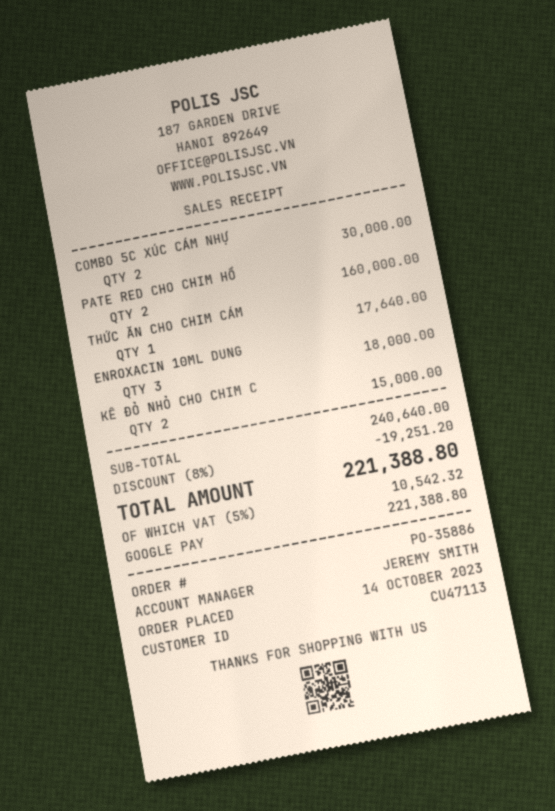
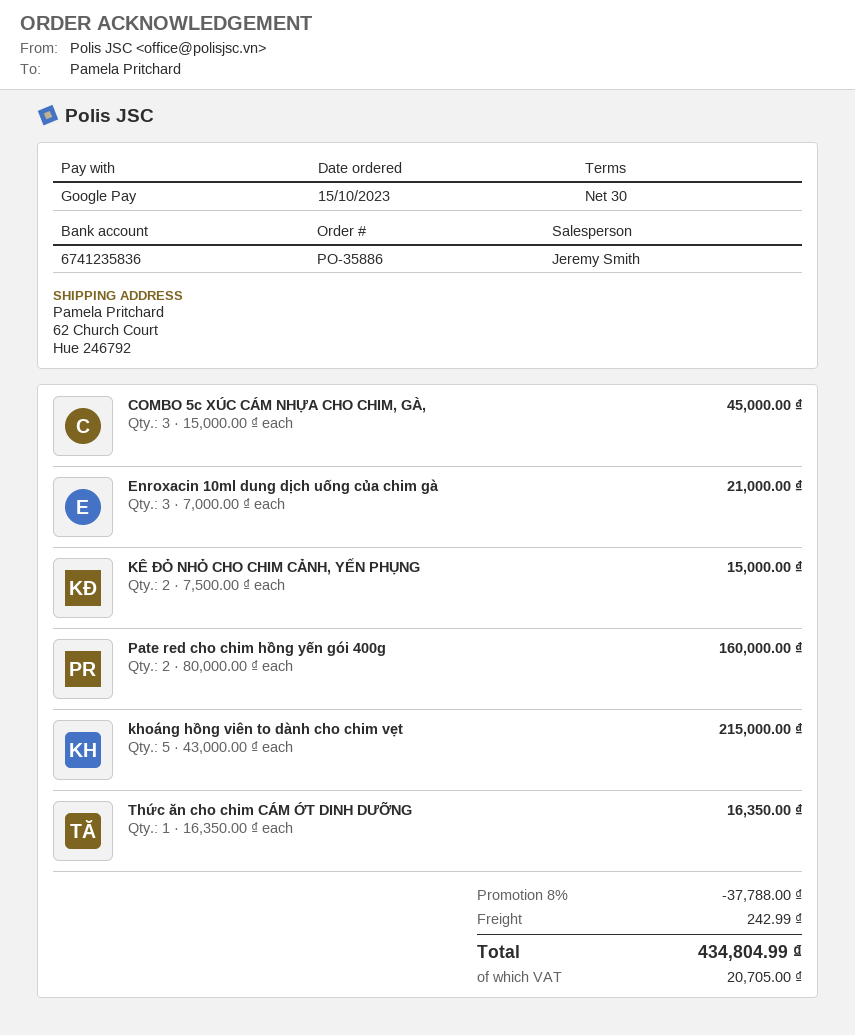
order date: 2023-10-14 -> 2023-10-15
COMBO 5C XÚC CÁM NHỰ: 2 for 30000.00 -> 3 for 45000.00
THỨC ĂN CHO CHIM CÁM: 1 for 17640.00 -> 1 for 16350.00
ENROXACIN 10ML DUNG: 3 for 18000.00 -> 3 for 21000.00
khoáng hồng viên to dành cho chim vẹt: none -> 5 for 215000.00
discount: 8% = 19251.20 -> 8% = 37788.00
shipping: none -> 242.99
tax: 10542.32 -> 20705.00
total: 221388.80 -> 434804.99

